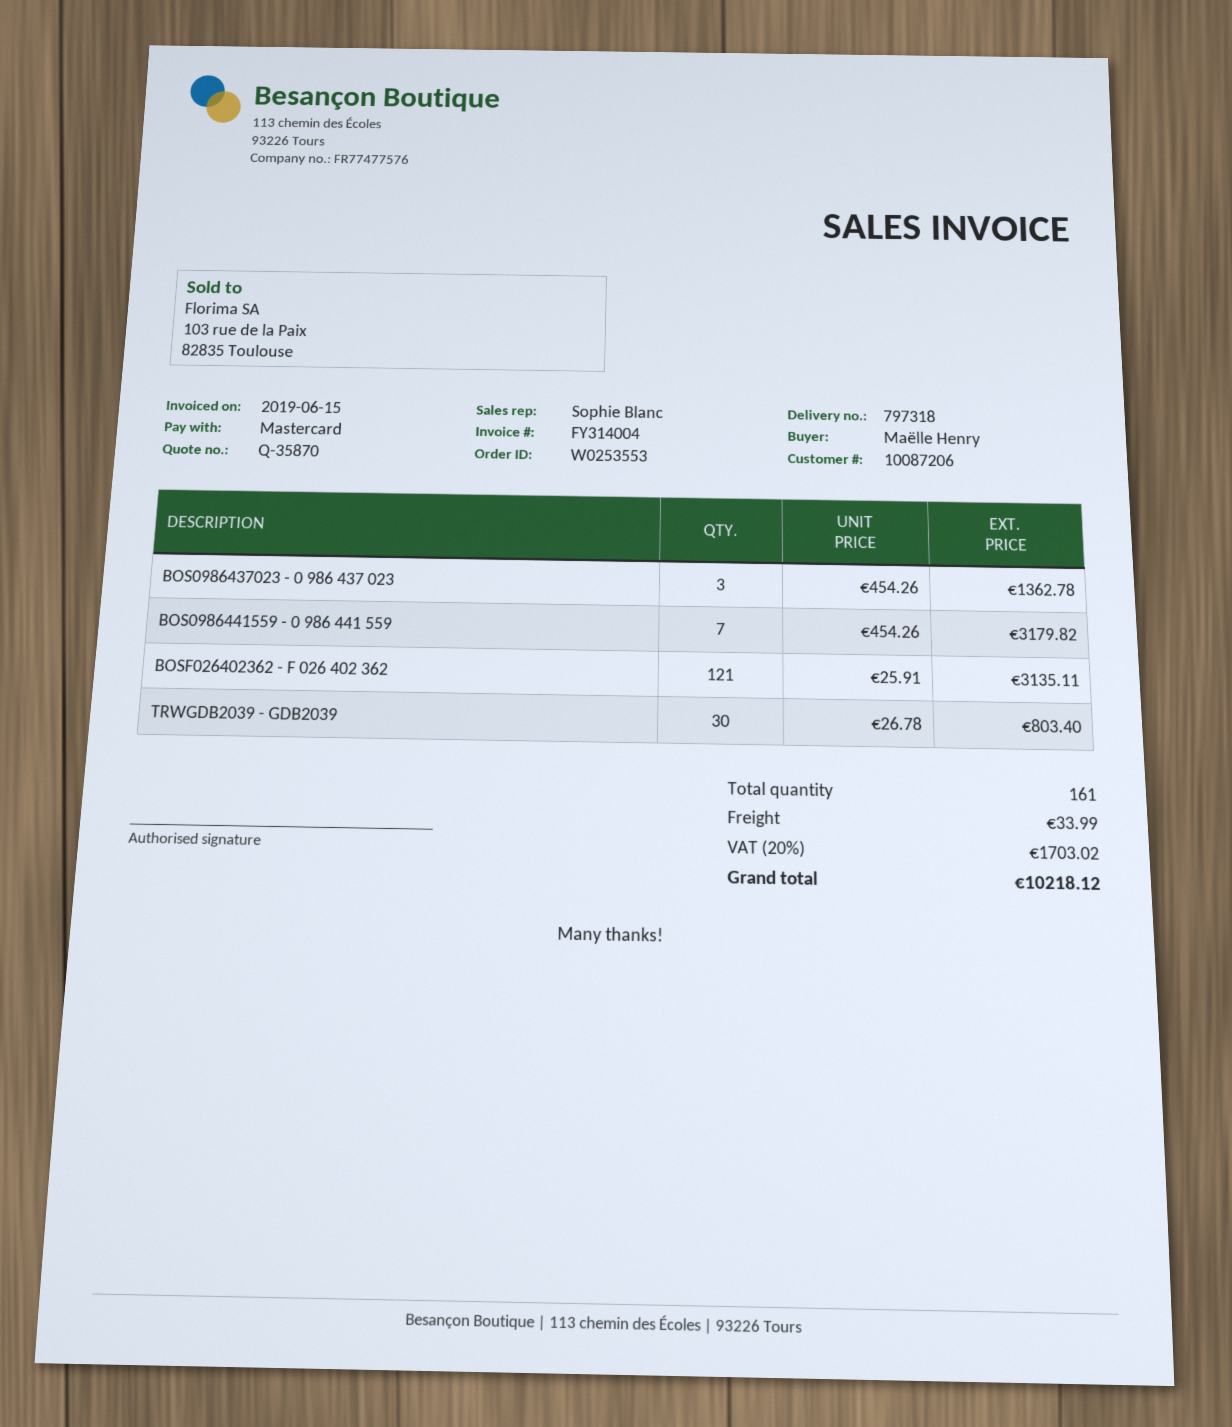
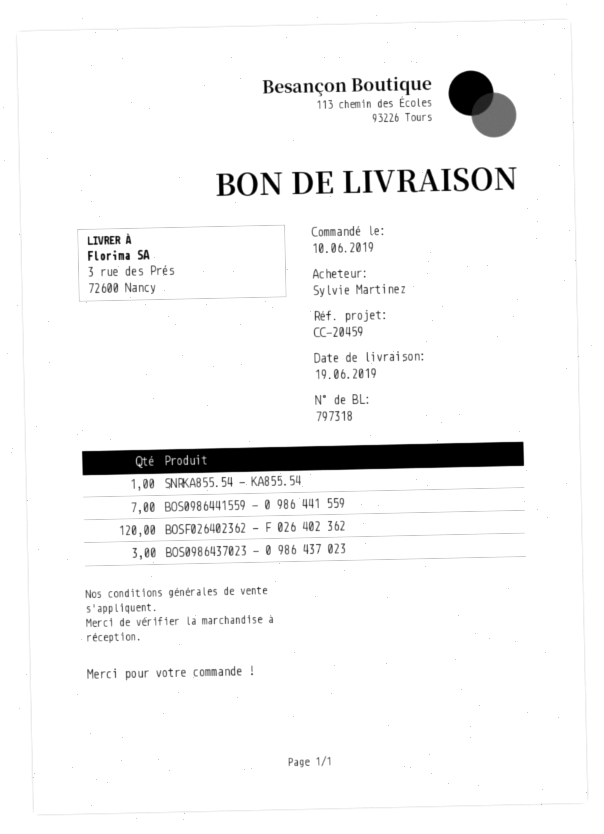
ordered by: Maëlle Henry -> Sylvie Martinez
BOSF026402362 - F 026 402 362: 121 -> 120
TRWGDB2039 - GDB2039: 30 -> none
SNRKA855.54 - KA855.54: none -> 1

